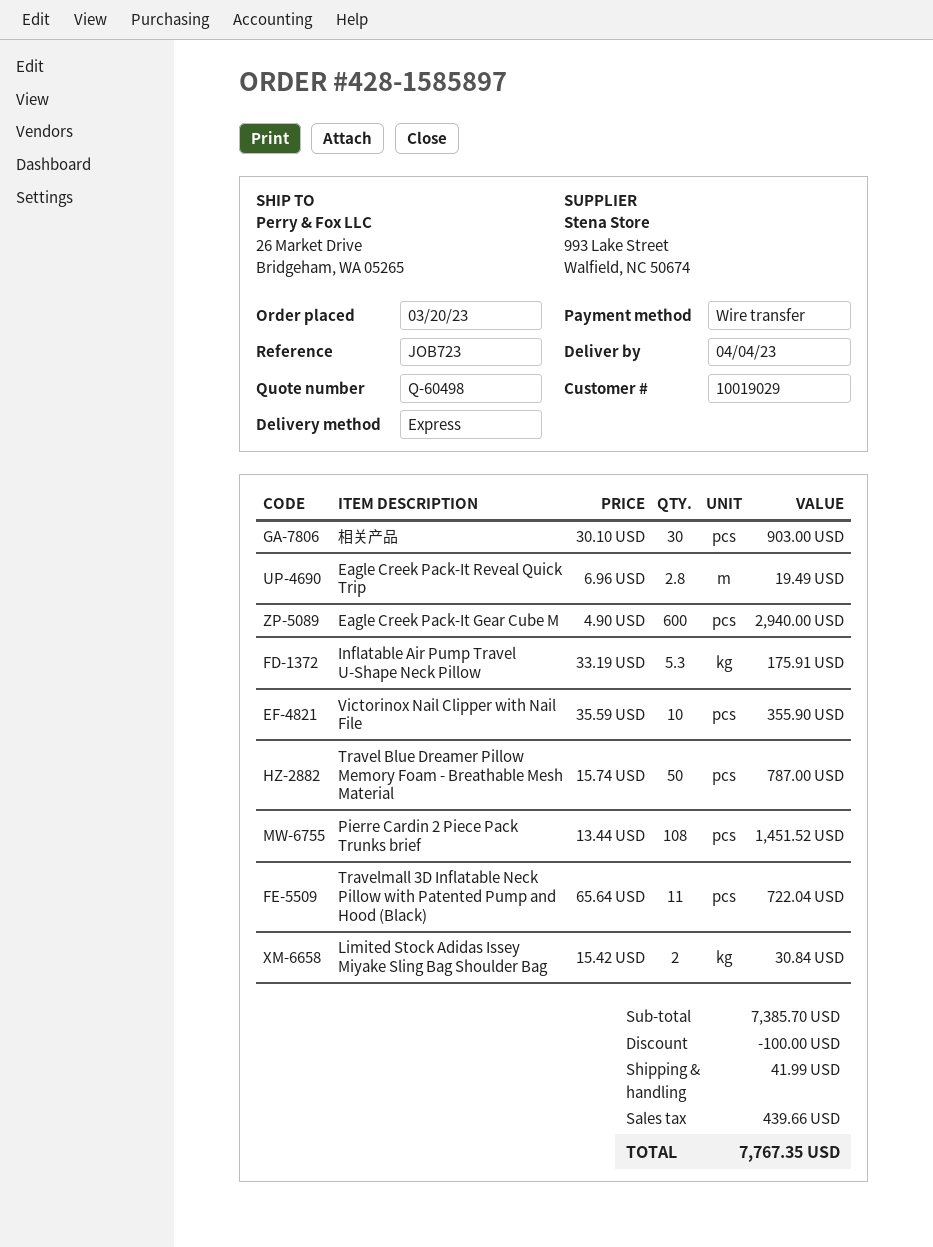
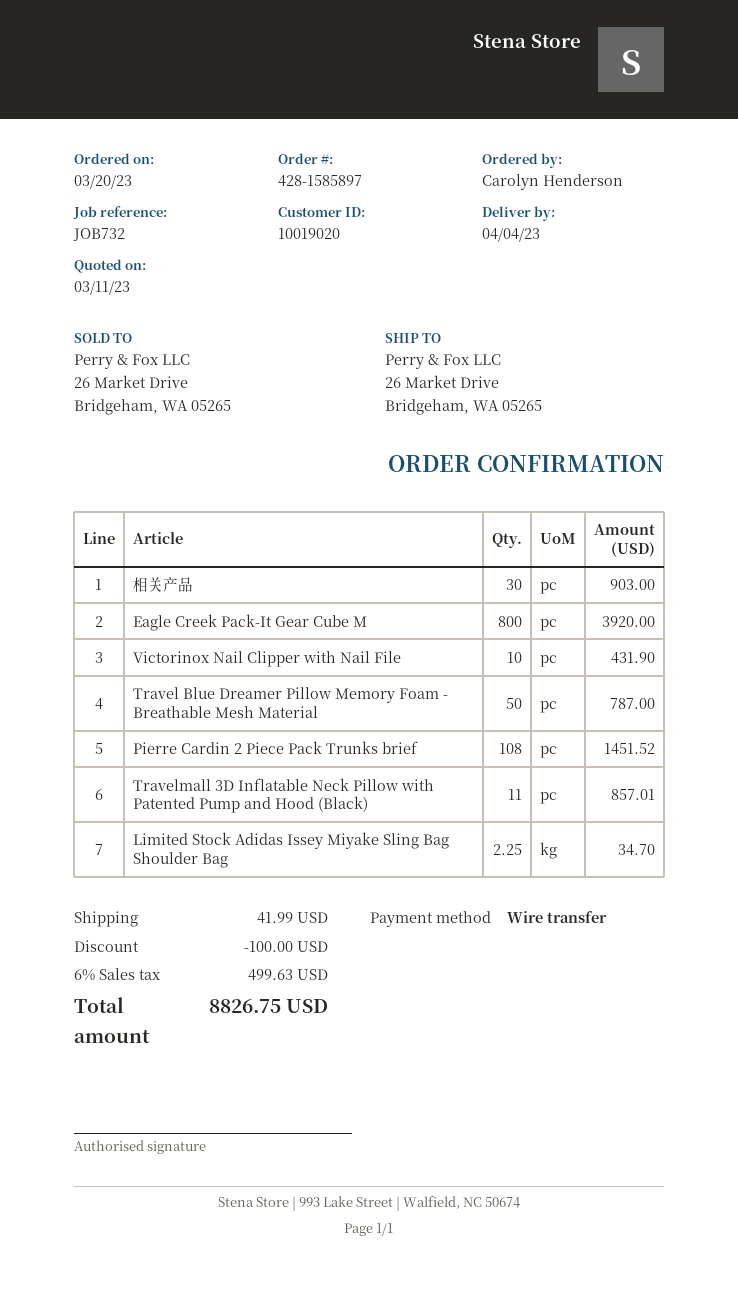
customer number: 10019029 -> 10019020
reference: JOB723 -> JOB732
Eagle Creek Pack-It Reveal Quick Trip: 2.8 for 19.49 -> none
Eagle Creek Pack-It Gear Cube M: 600 for 2940.00 -> 800 for 3920.00
Inflatable Air Pump Travel U-Shape Neck Pillow: 5.3 for 175.91 -> none
Victorinox Nail Clipper with Nail File: 10 for 355.90 -> 10 for 431.90
Travelmall 3D Inflatable Neck Pillow with Patented Pump and Hood (Black): 11 for 722.04 -> 11 for 857.01
Limited Stock Adidas Issey Miyake Sling Bag Shoulder Bag: 2 for 30.84 -> 2.25 for 34.70
tax: 439.66 -> 499.63
total: 7767.35 -> 8826.75

